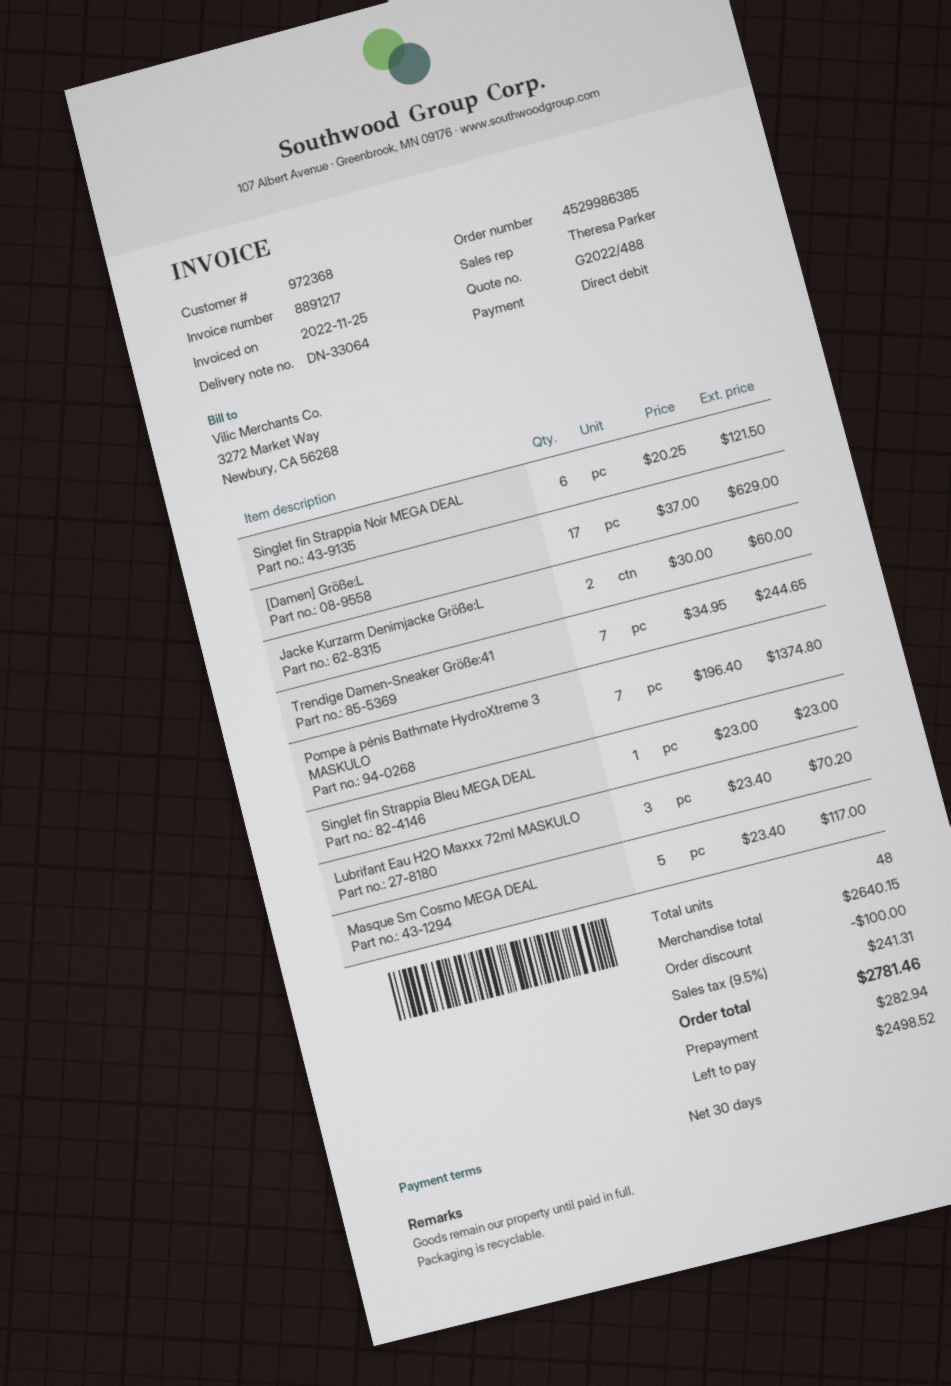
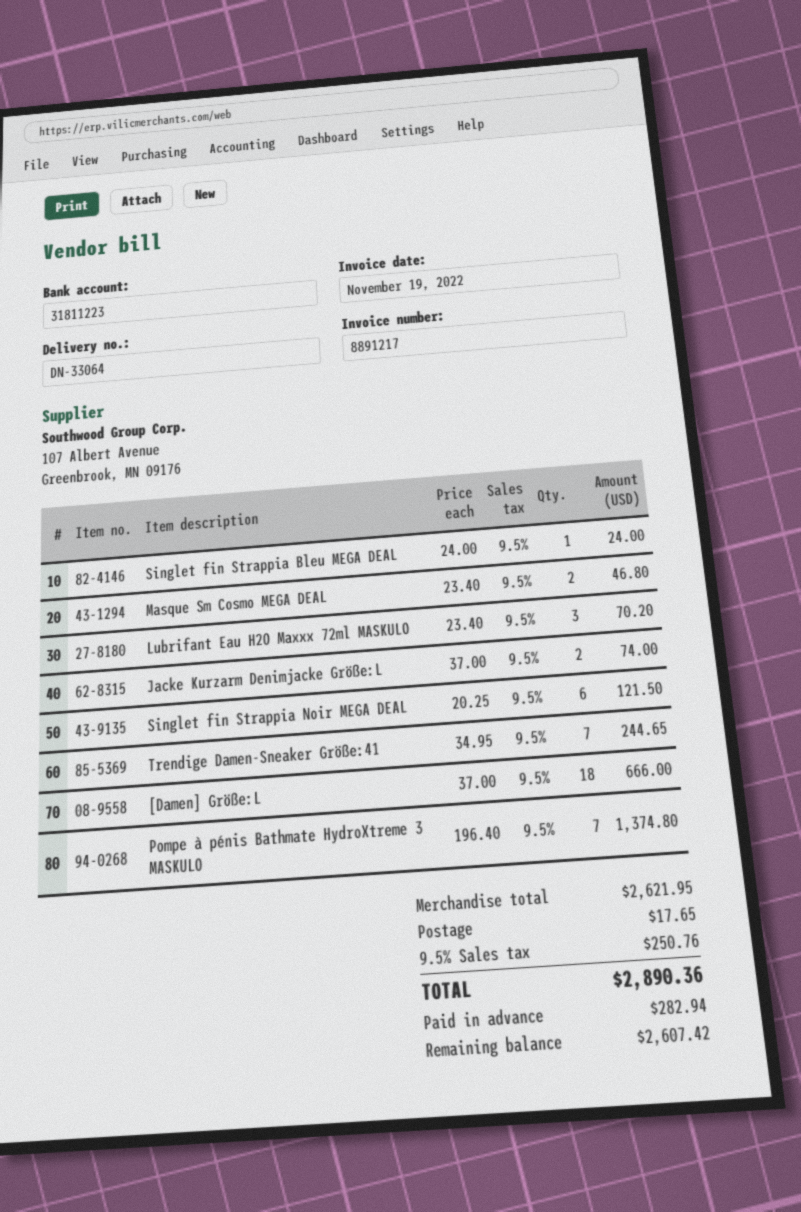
invoice date: 2022-11-25 -> 2022-11-19
[Damen] Größe:L: 17 x 37.00 = 629.00 -> 18 x 37.00 = 666.00
Jacke Kurzarm Denimjacke Größe:L: 2 x 30.00 = 60.00 -> 2 x 37.00 = 74.00
Singlet fin Strappia Bleu MEGA DEAL: 1 x 23.00 = 23.00 -> 1 x 24.00 = 24.00
Masque Sm Cosmo MEGA DEAL: 5 x 23.40 = 117.00 -> 2 x 23.40 = 46.80
subtotal: 2640.15 -> 2621.95
discount: 100.00 -> none
shipping: none -> 17.65
tax: 9.5% = 241.31 -> 9.5% = 250.76
total: 2781.46 -> 2890.36
balance: 2498.52 -> 2607.42

